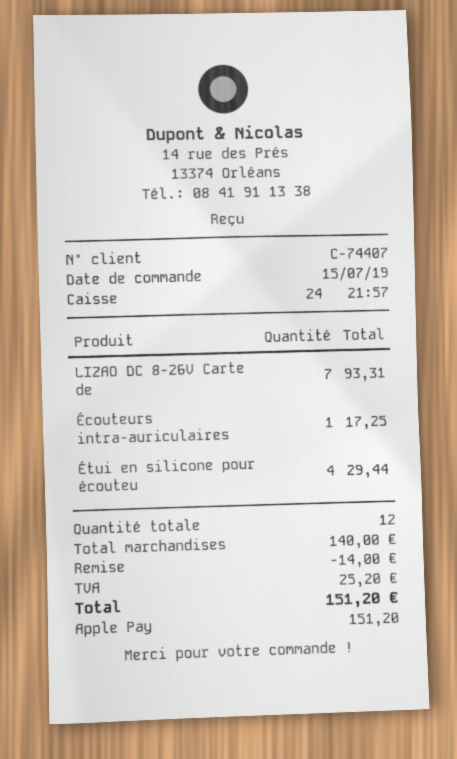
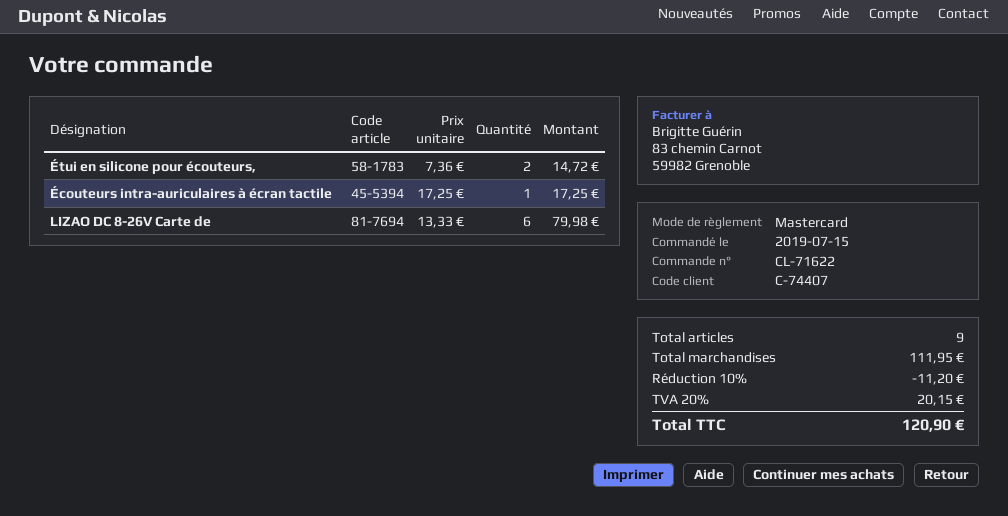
payment method: Apple Pay -> Mastercard
LIZAO DC 8-26V Carte de: 7 for 93.31 -> 6 for 79.98
Étui en silicone pour écouteu: 4 for 29.44 -> 2 for 14.72
total quantity: 12 -> 9
subtotal: 140.00 -> 111.95
discount: 14.00 -> 11.20
tax: 25.20 -> 20.15
total: 151.20 -> 120.90

